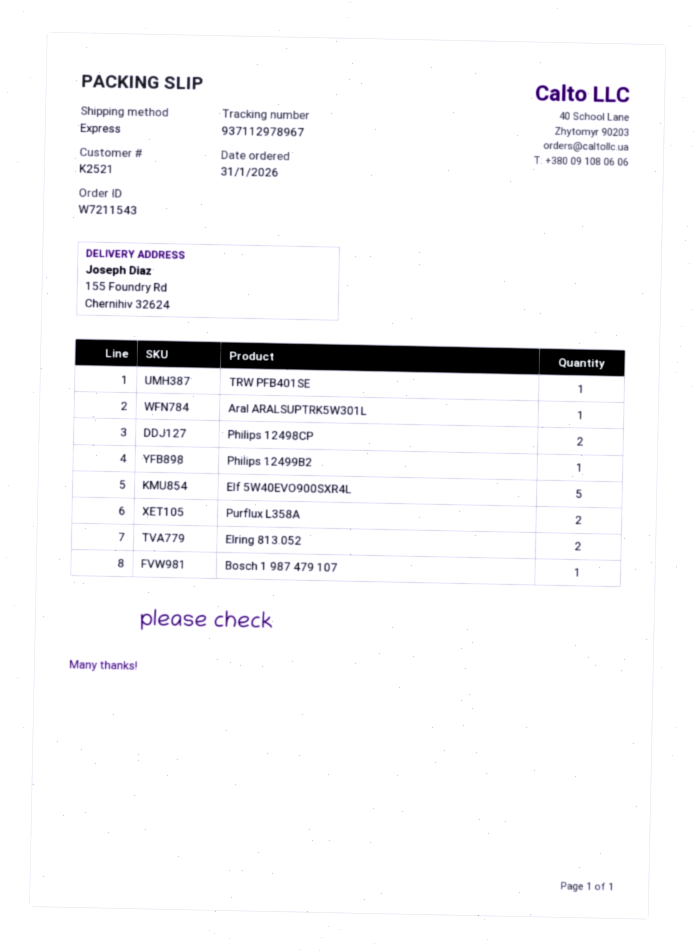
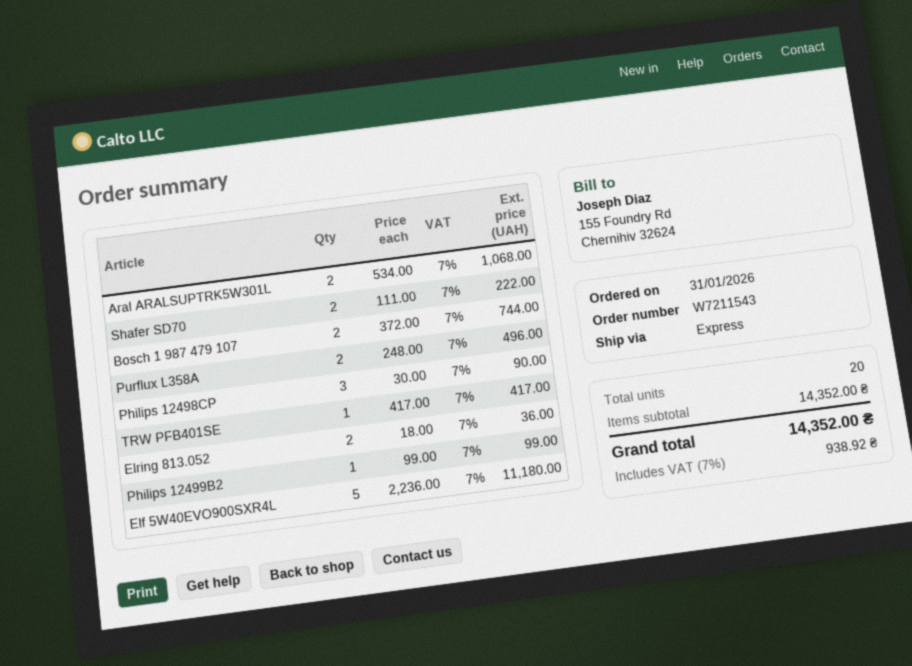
Aral ARALSUPTRK5W301L: 1 -> 2
Philips 12498CP: 2 -> 3
Bosch 1 987 479 107: 1 -> 2
Shafer SD70: none -> 2

